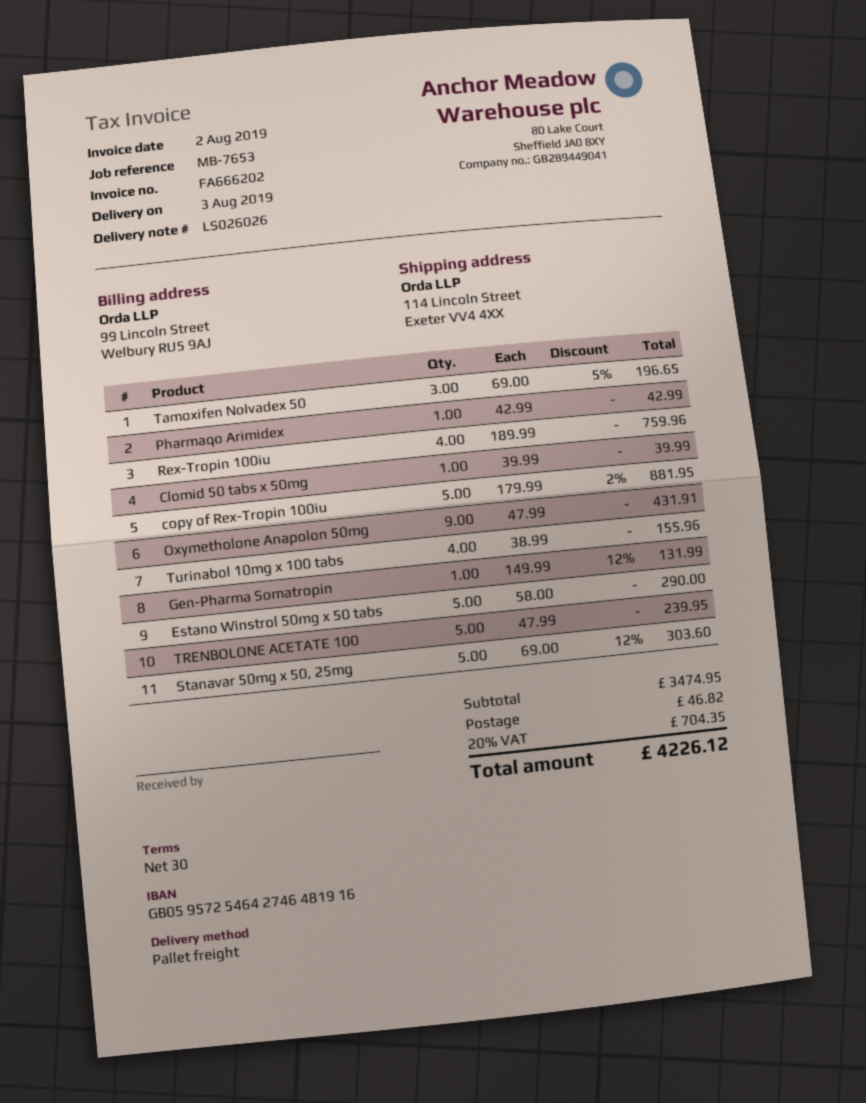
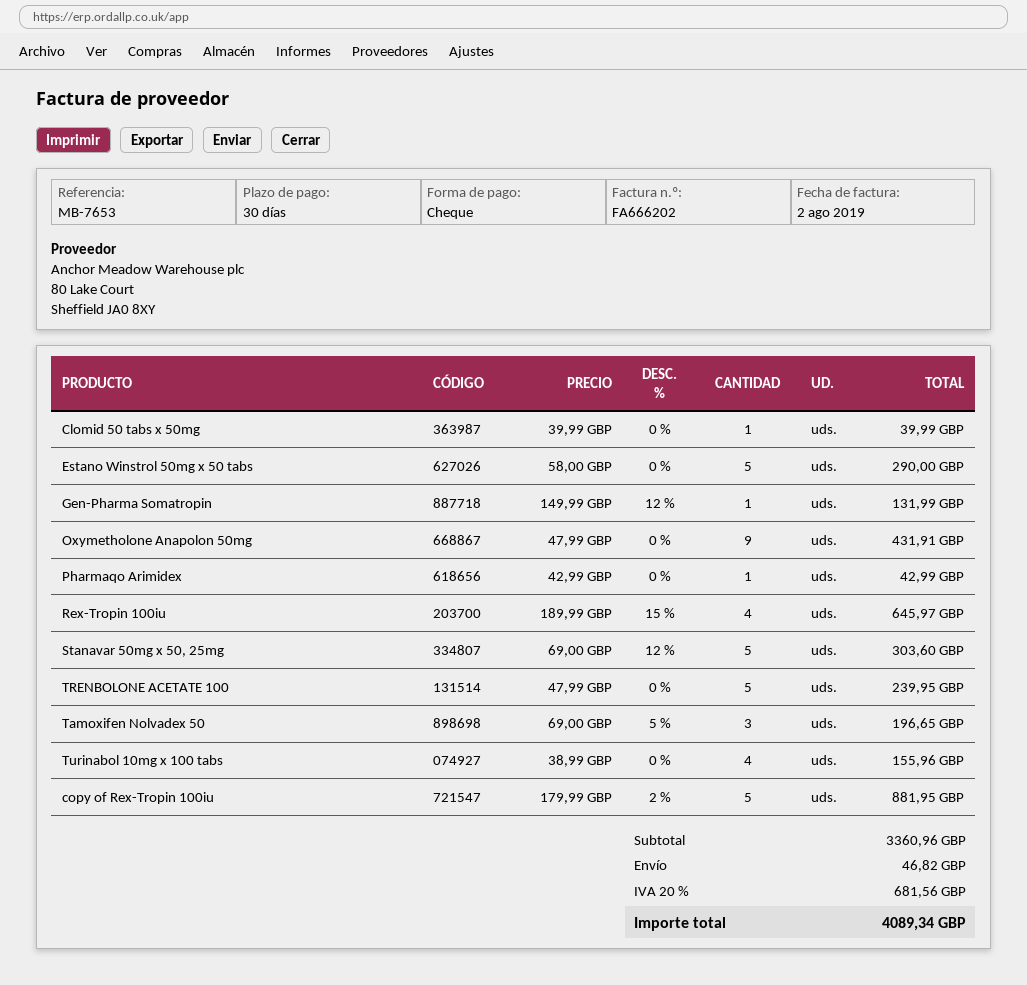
Rex-Tropin 100iu: 4 x 189.99 = 759.96 -> 4 x 189.99 - 15% = 645.97
subtotal: 3474.95 -> 3360.96
tax: 20% = 704.35 -> 20% = 681.56
total: 4226.12 -> 4089.34

